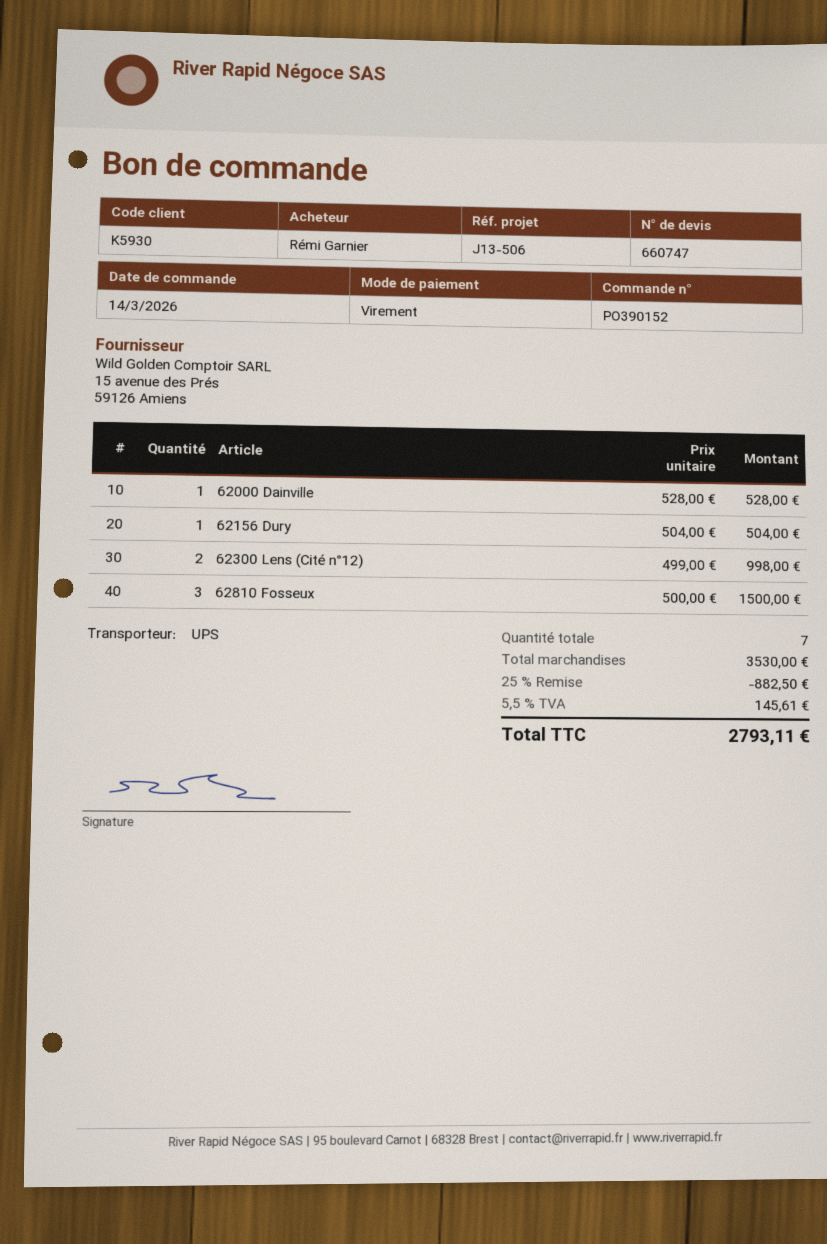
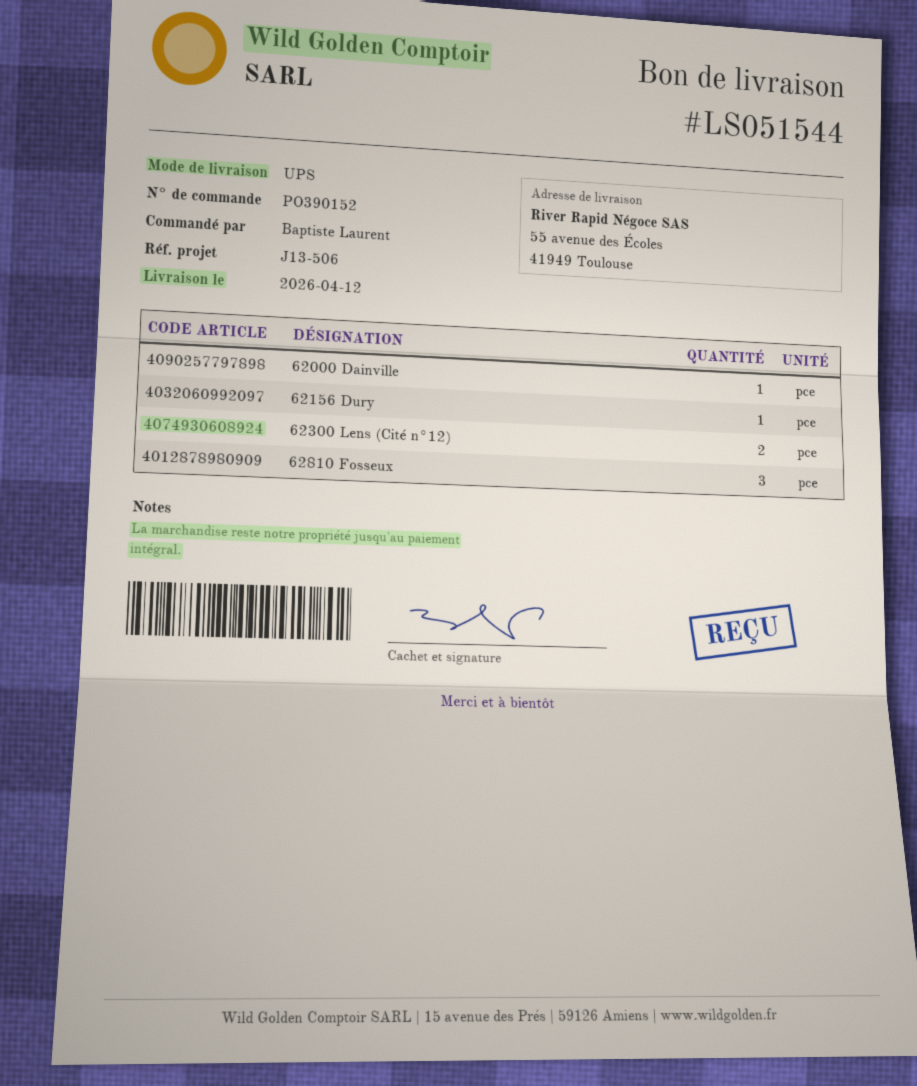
ordered by: Rémi Garnier -> Baptiste Laurent

